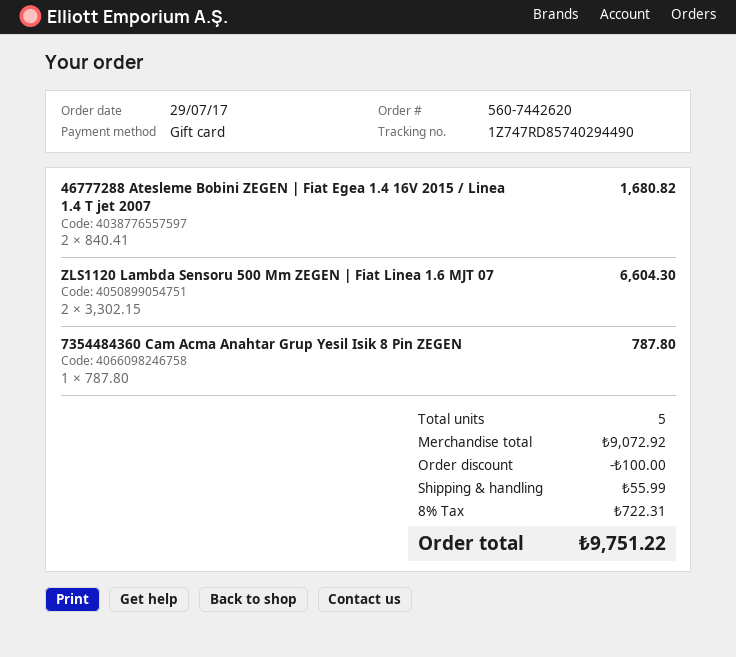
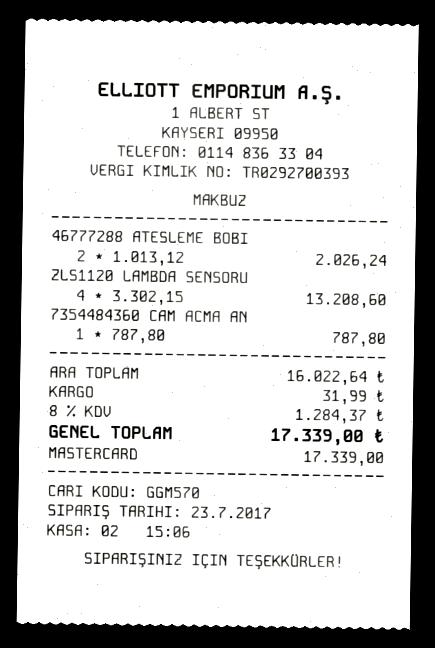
order date: 2017-07-29 -> 2017-07-23
payment method: gift card -> Mastercard
46777288 Atesleme Bobini ZEGEN | Fiat Egea 1.4 16V 2015 / Linea 1.4 T jet 2007: 2 x 840.41 = 1680.82 -> 2 x 1013.12 = 2026.24
ZLS1120 Lambda Sensoru 500 Mm ZEGEN | Fiat Linea 1.6 MJT 07: 2 x 3302.15 = 6604.30 -> 4 x 3302.15 = 13208.60
subtotal: 9072.92 -> 16022.64
discount: 100.00 -> none
shipping: 55.99 -> 31.99
tax: 8% = 722.31 -> 8% = 1284.37
total: 9751.22 -> 17339.00

